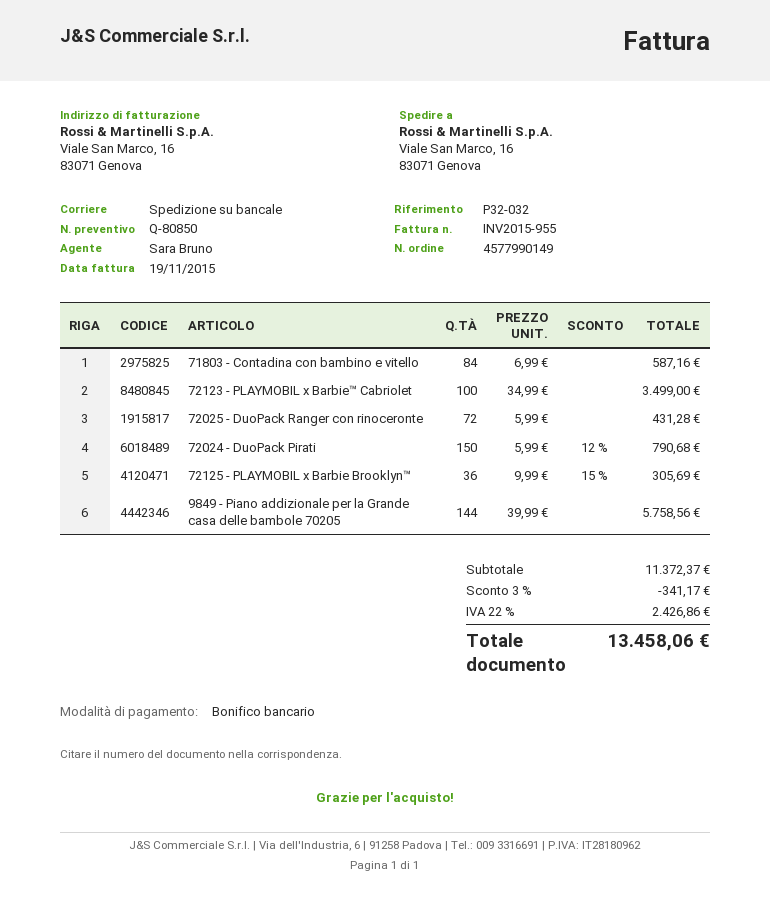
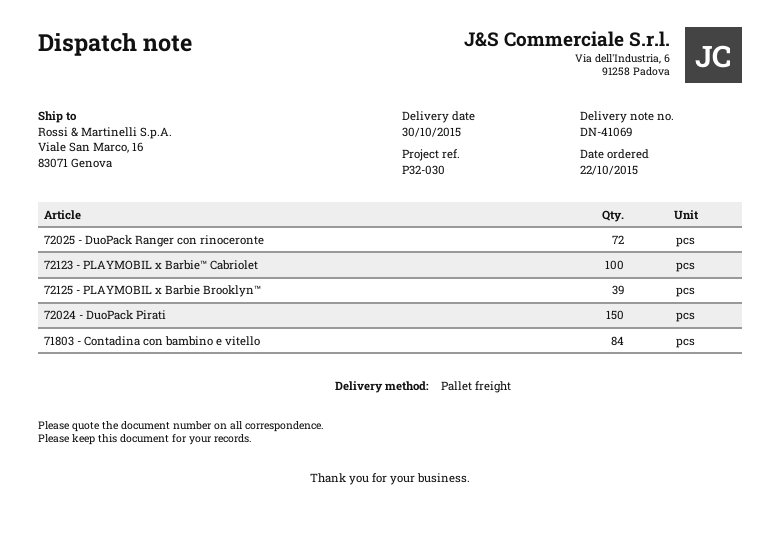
reference: P32-032 -> P32-030
72125 - PLAYMOBIL x Barbie Brooklyn™: 36 -> 39
9849 - Piano addizionale per la Grande casa delle bambole 70205: 144 -> none

